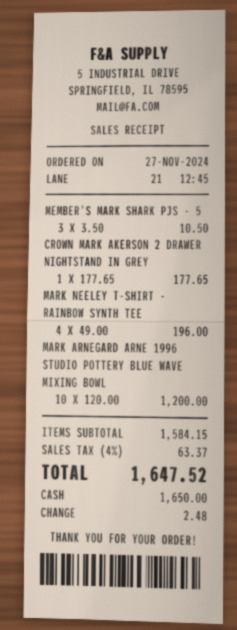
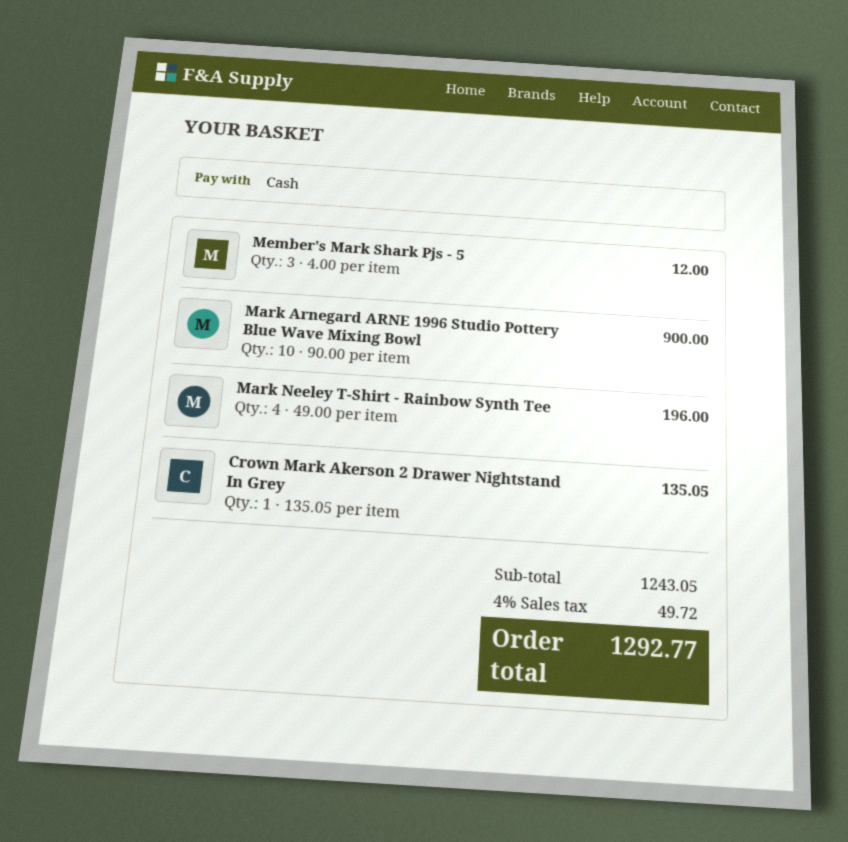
MEMBER'S MARK SHARK PJS - 5: 3 x 3.50 = 10.50 -> 3 x 4.00 = 12.00
CROWN MARK AKERSON 2 DRAWER NIGHTSTAND IN GREY: 1 x 177.65 = 177.65 -> 1 x 135.05 = 135.05
MARK ARNEGARD ARNE 1996 STUDIO POTTERY BLUE WAVE MIXING BOWL: 10 x 120.00 = 1200.00 -> 10 x 90.00 = 900.00
subtotal: 1584.15 -> 1243.05
tax: 4% = 63.37 -> 4% = 49.72
total: 1647.52 -> 1292.77

